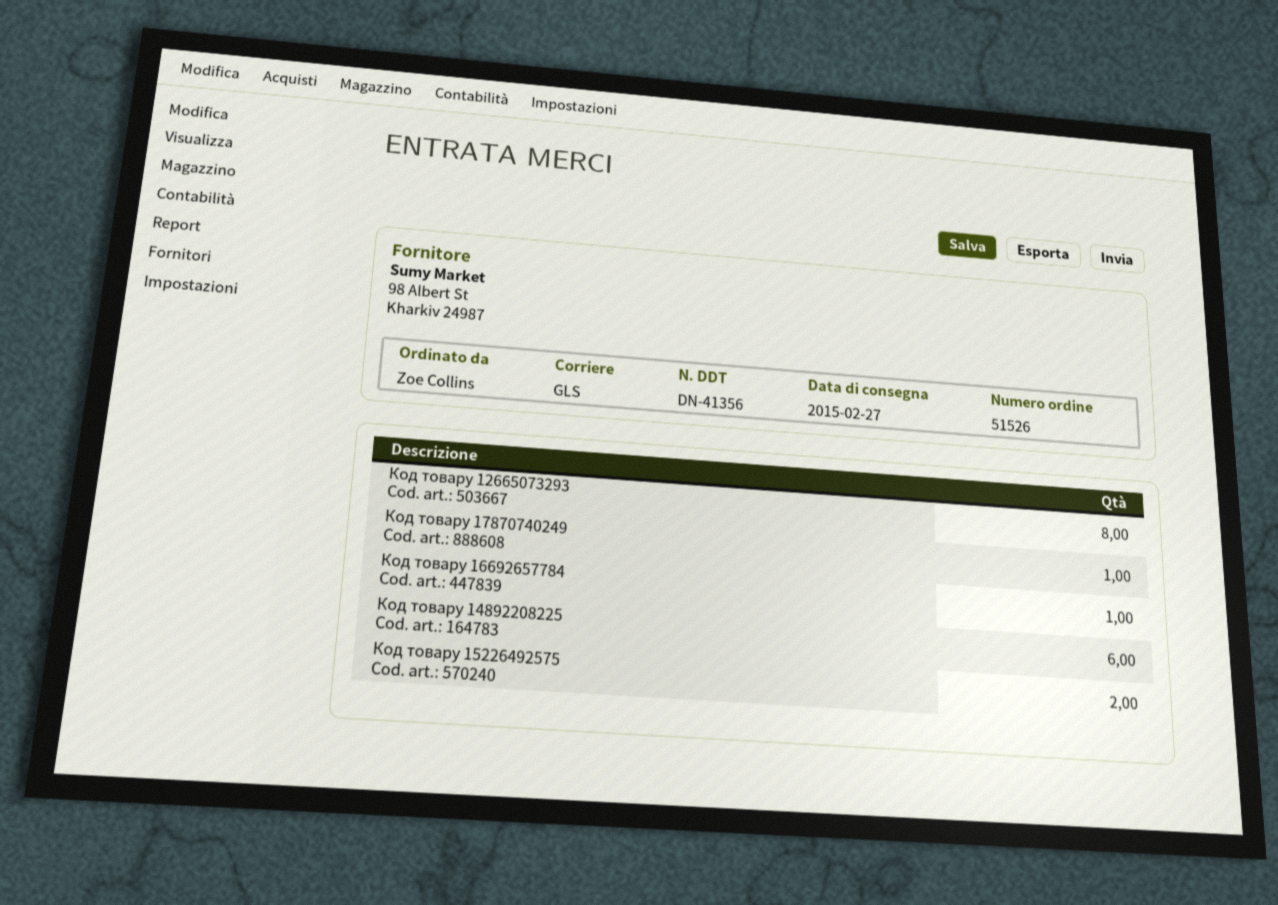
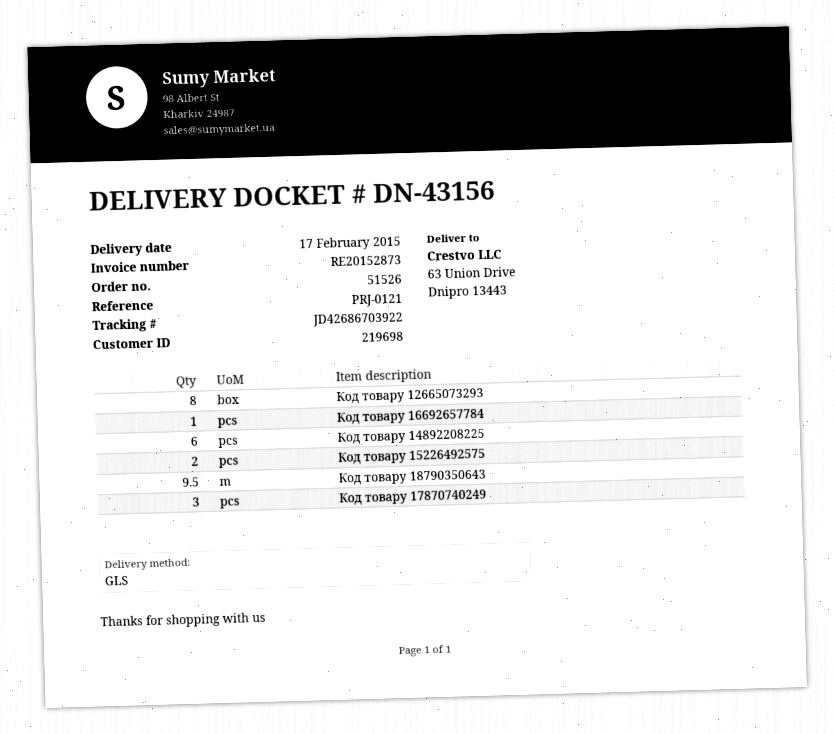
delivery note number: DN-41356 -> DN-43156
delivery date: 2015-02-27 -> 2015-02-17
Код товару 17870740249: 1 -> 3
Код товару 18790350643: none -> 9.5

